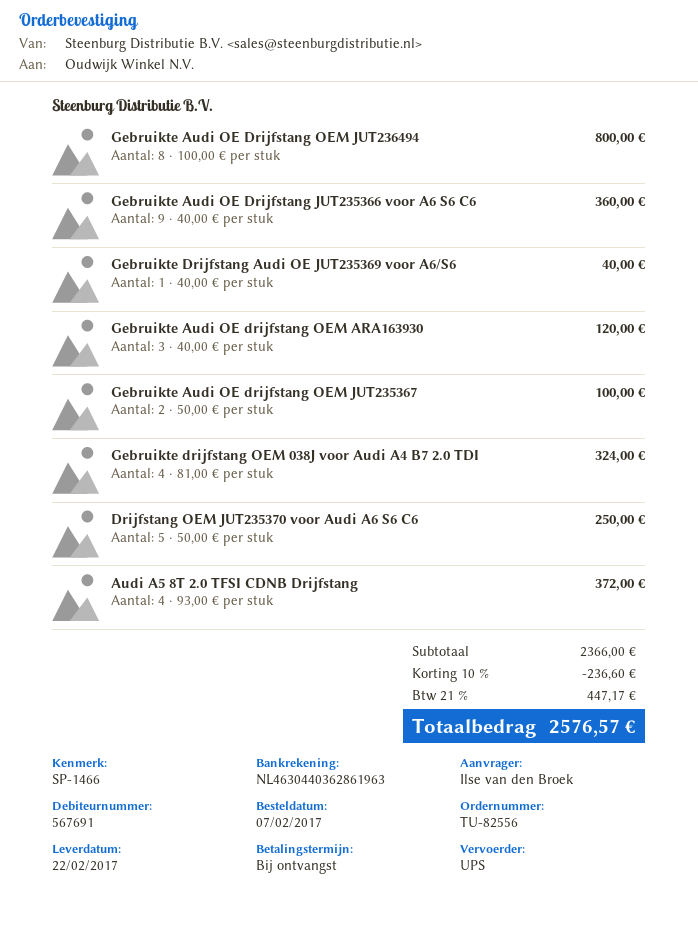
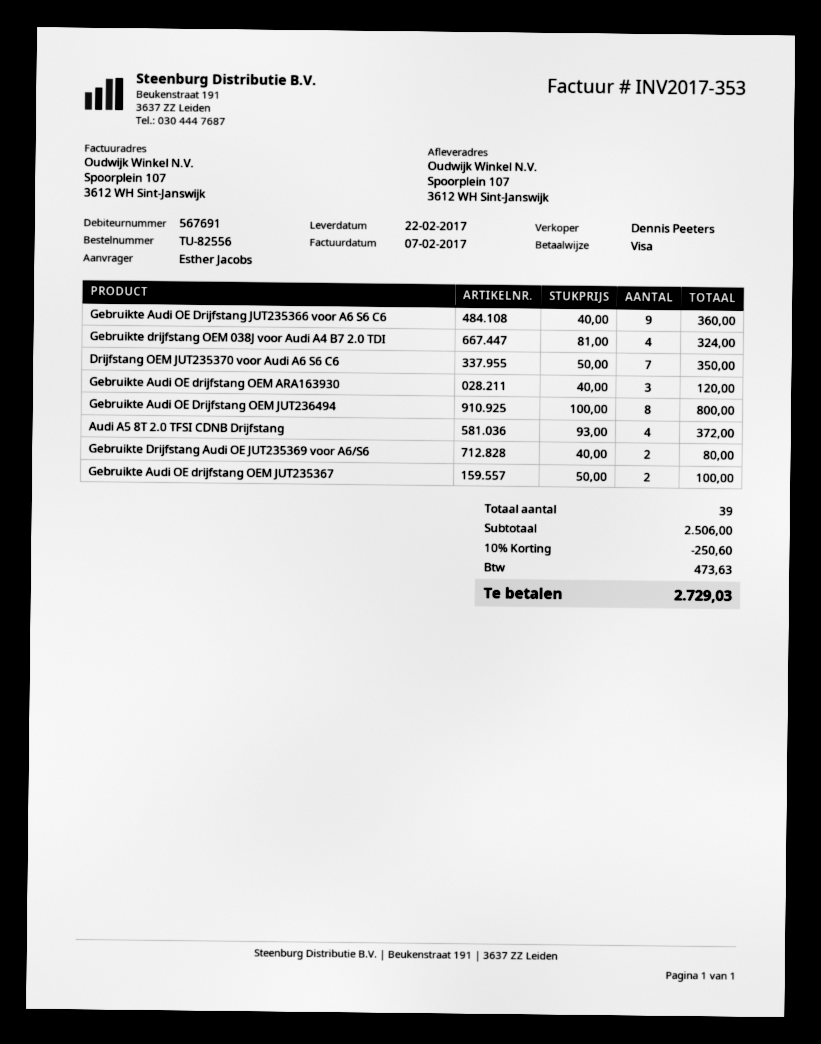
ordered by: Ilse van den Broek -> Esther Jacobs
Gebruikte Drijfstang Audi OE JUT235369 voor A6/S6: 1 x 40.00 = 40.00 -> 2 x 40.00 = 80.00
Drijfstang OEM JUT235370 voor Audi A6 S6 C6: 5 x 50.00 = 250.00 -> 7 x 50.00 = 350.00
subtotal: 2366.00 -> 2506.00
discount: 10% = 236.60 -> 10% = 250.60
tax: 447.17 -> 473.63
total: 2576.57 -> 2729.03

